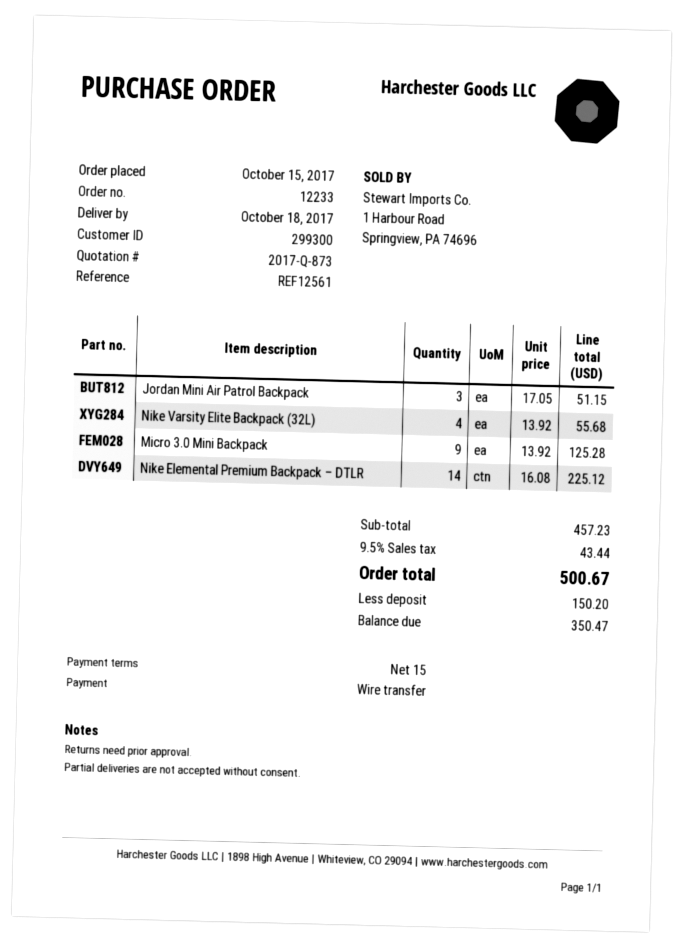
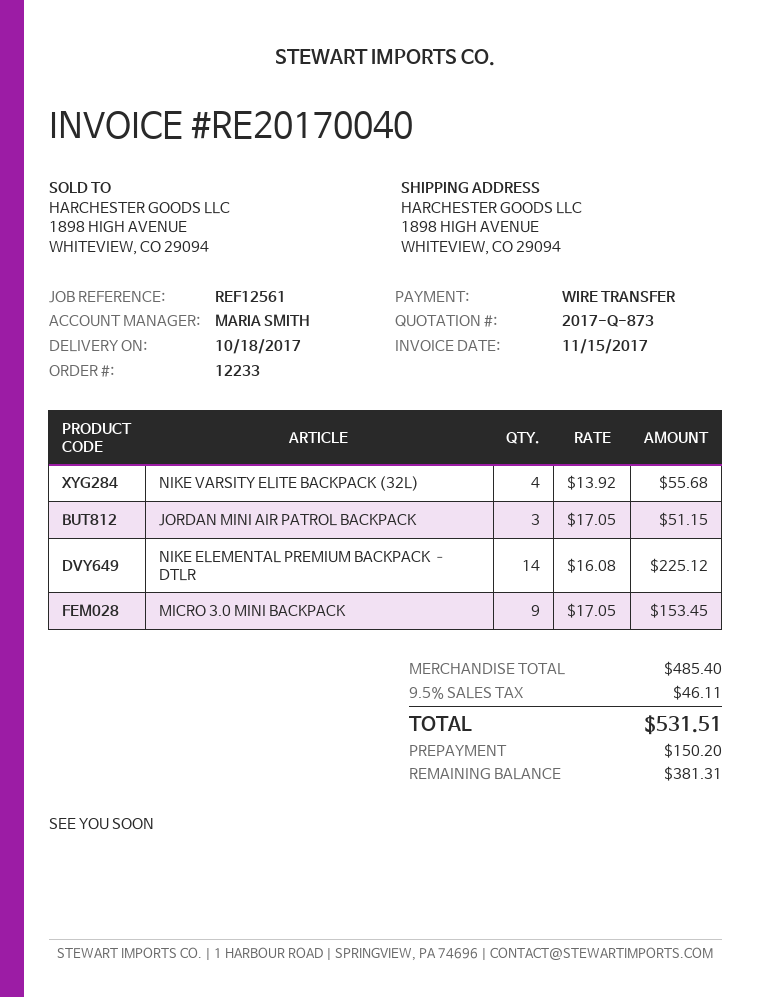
Micro 3.0 Mini Backpack: 9 x 13.92 = 125.28 -> 9 x 17.05 = 153.45
subtotal: 457.23 -> 485.40
tax: 9.5% = 43.44 -> 9.5% = 46.11
total: 500.67 -> 531.51
balance: 350.47 -> 381.31

